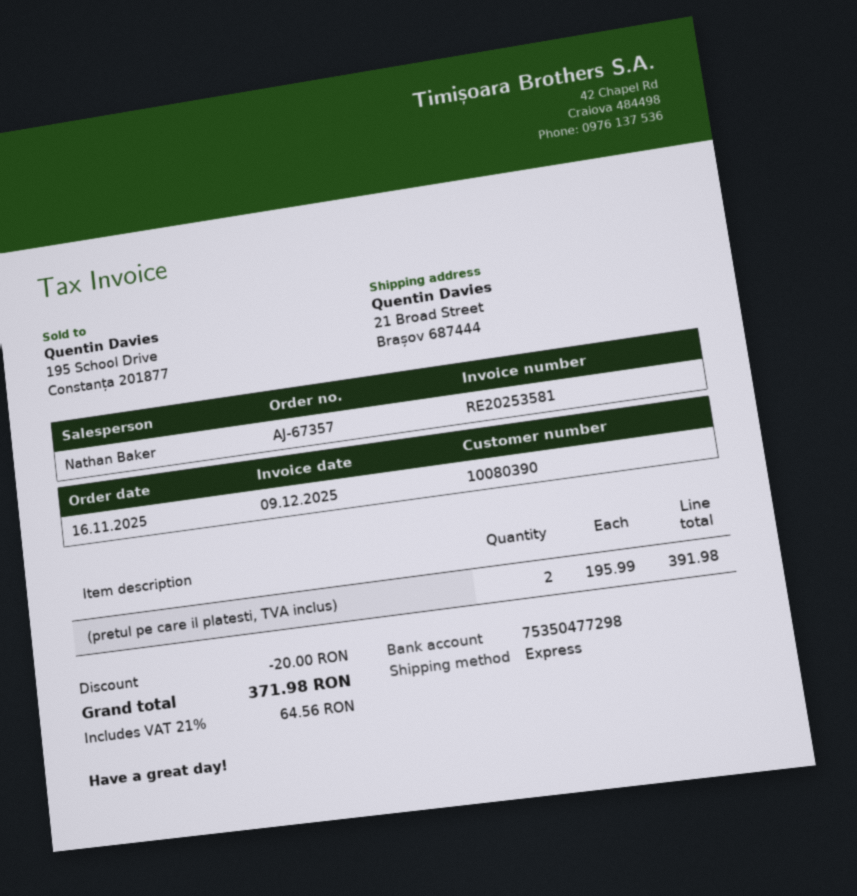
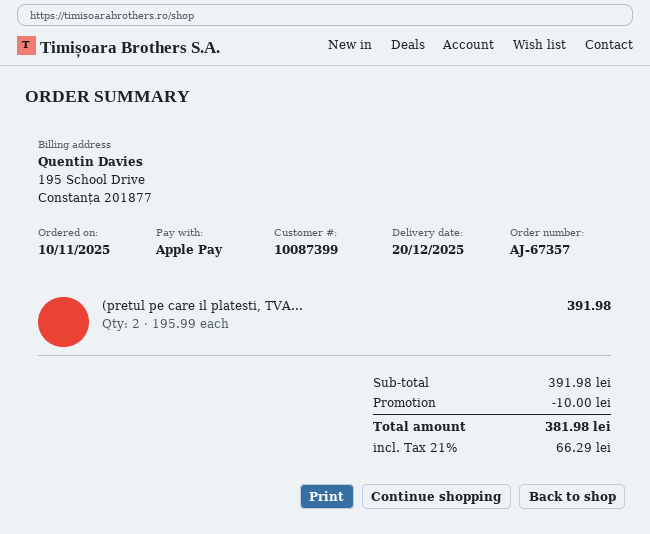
order date: 2025-11-16 -> 2025-11-10
customer number: 10080390 -> 10087399
discount: 20.00 -> 10.00
tax: 21% = 64.56 -> 21% = 66.29
total: 371.98 -> 381.98

